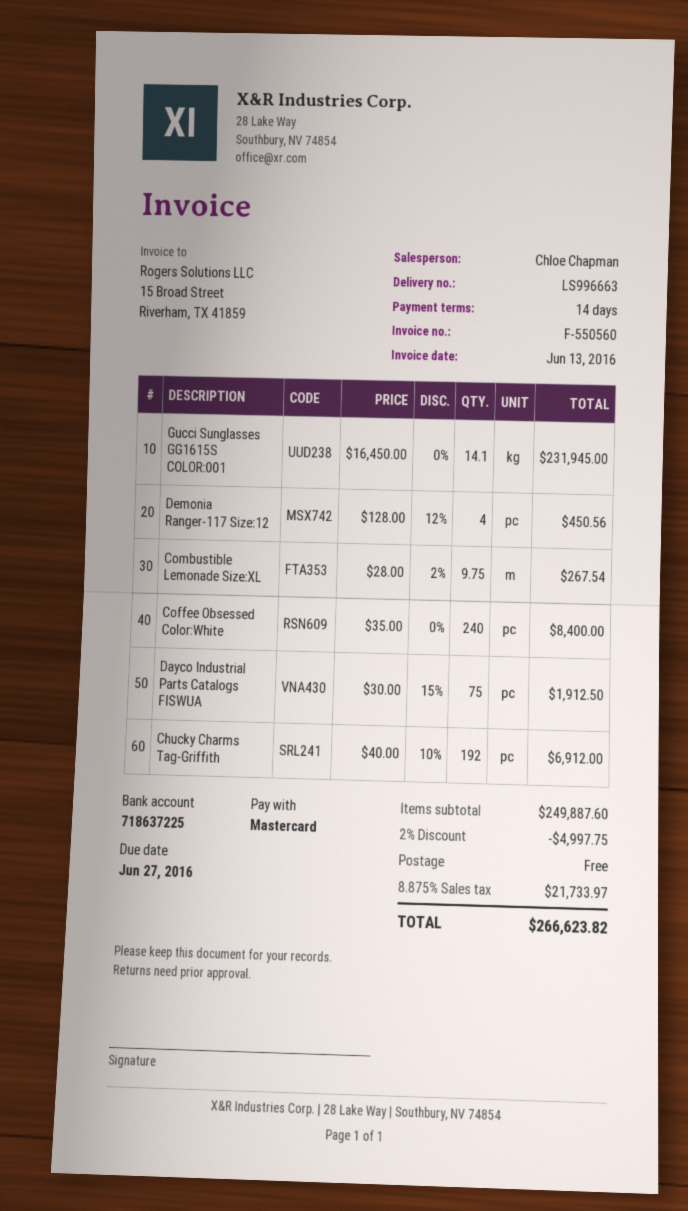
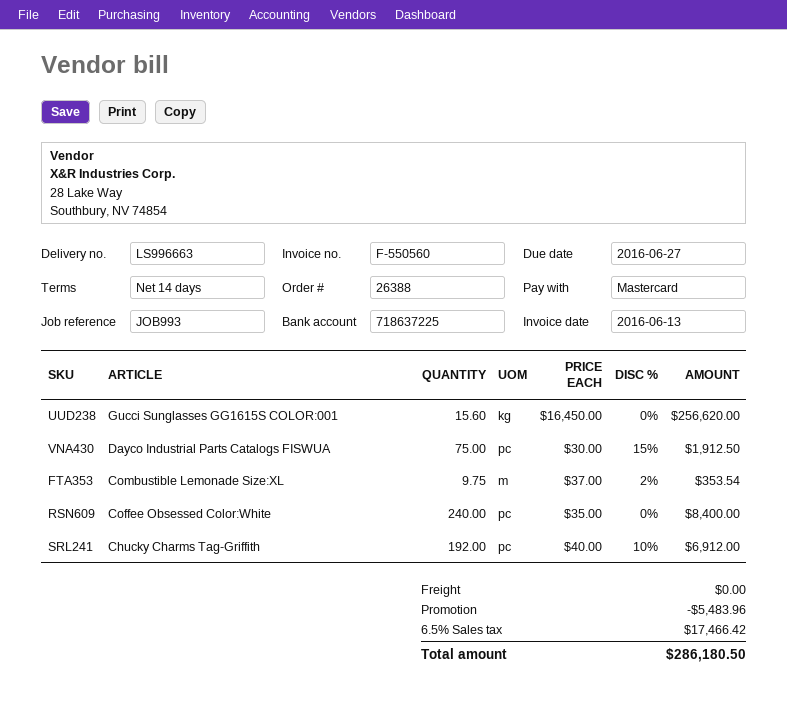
Gucci Sunglasses GG1615S COLOR:001: 14.1 x 16450.00 = 231945.00 -> 15.6 x 16450.00 = 256620.00
Demonia Ranger-117 Size:12: 4 x 128.00 - 12% = 450.56 -> none
Combustible Lemonade Size:XL: 9.75 x 28.00 - 2% = 267.54 -> 9.75 x 37.00 - 2% = 353.54
discount: 4997.75 -> 5483.96
tax: 8.875% = 21733.97 -> 6.5% = 17466.42
total: 266623.82 -> 286180.50

